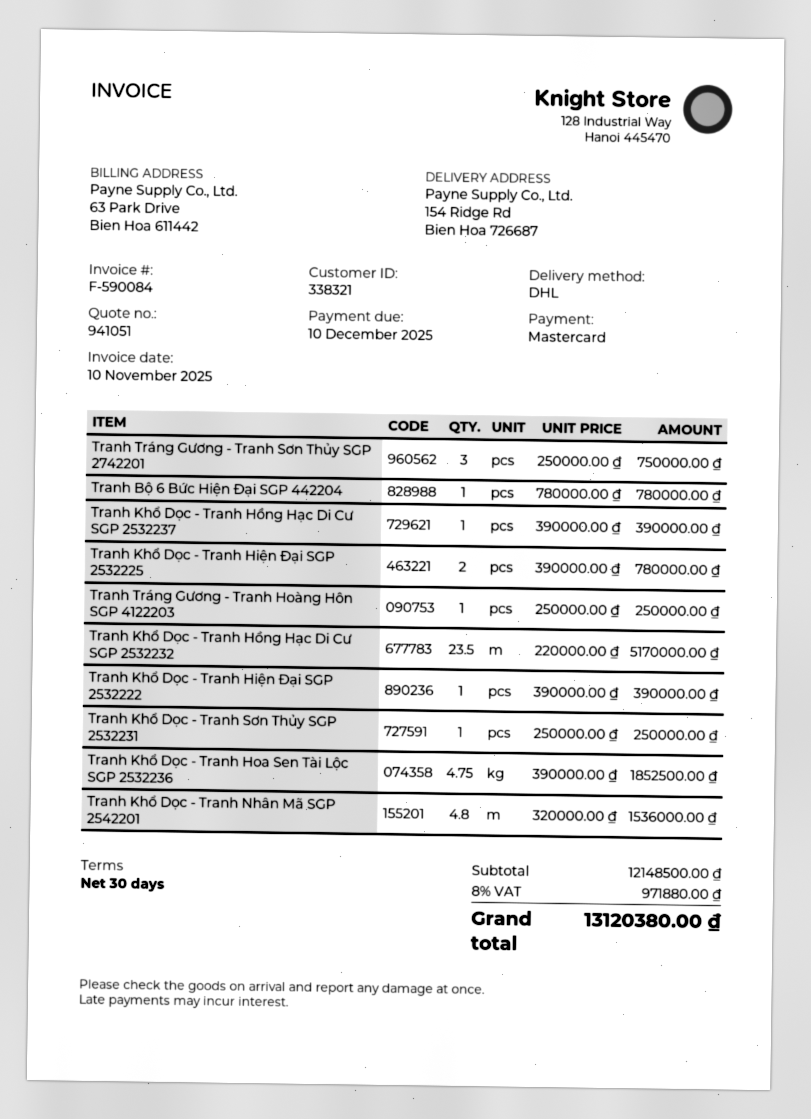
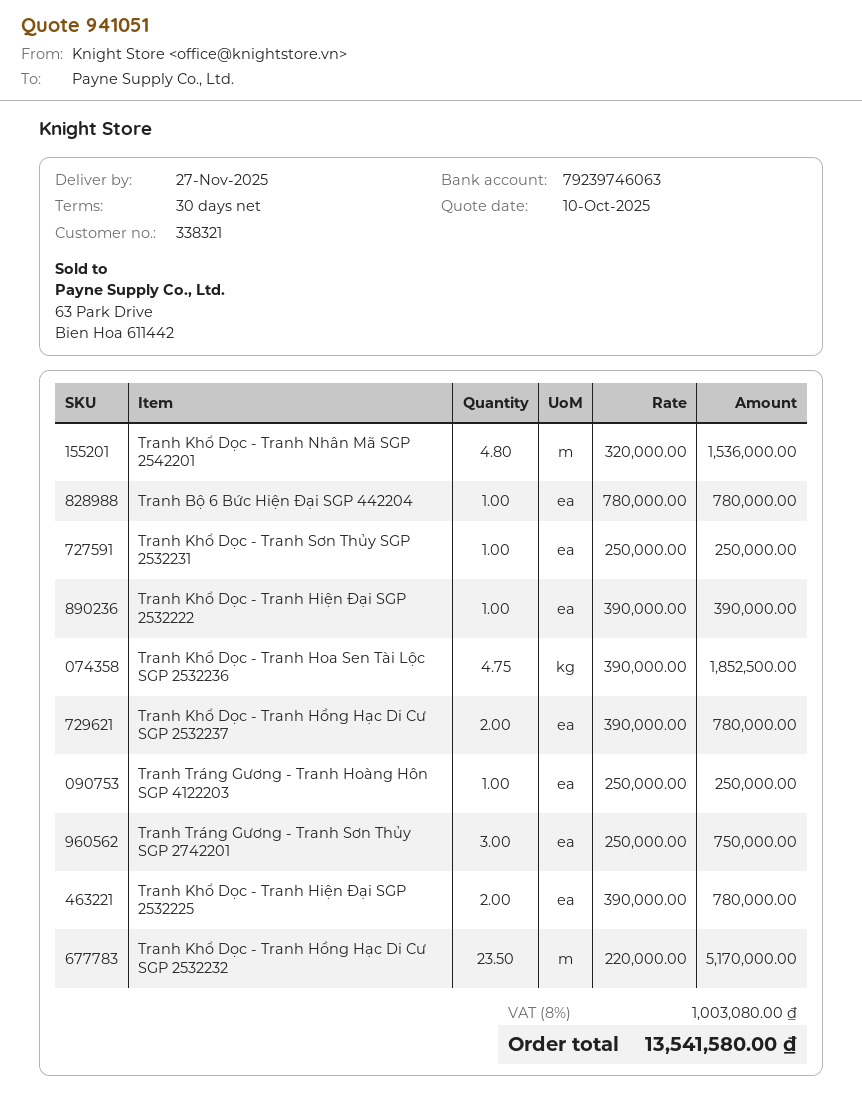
Tranh Khổ Dọc - Tranh Hồng Hạc Di Cư SGP 2532237: 1 x 390000.00 = 390000.00 -> 2 x 390000.00 = 780000.00
tax: 8% = 971880.00 -> 8% = 1003080.00
total: 13120380.00 -> 13541580.00

